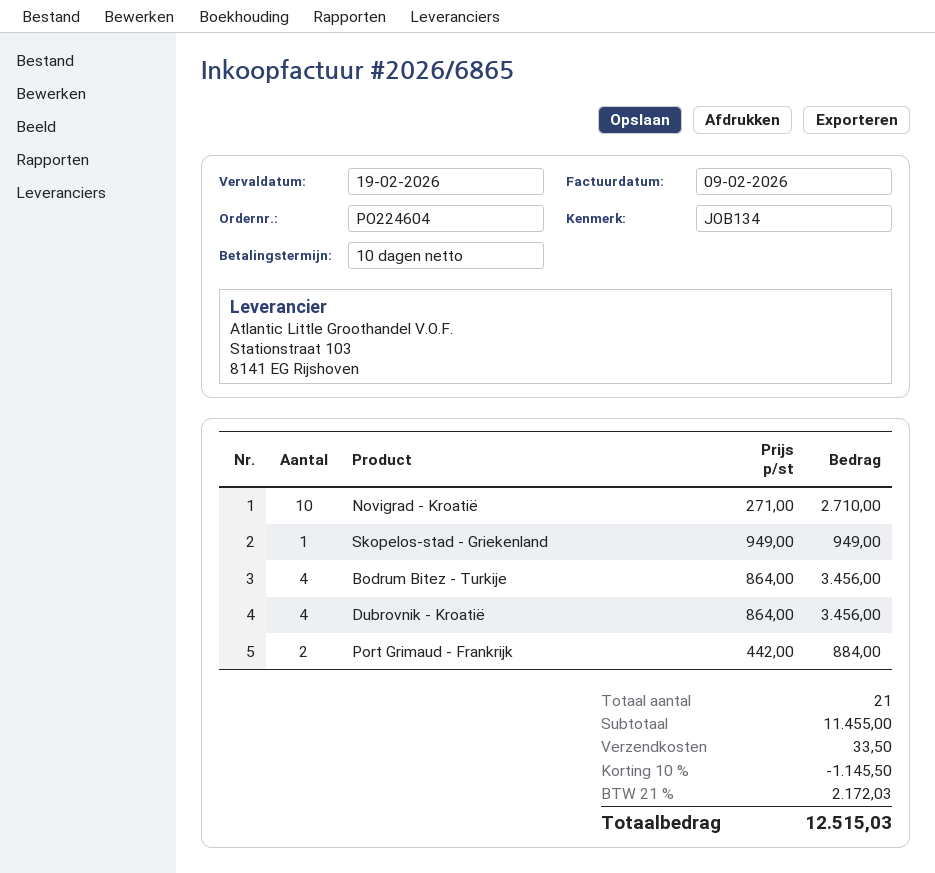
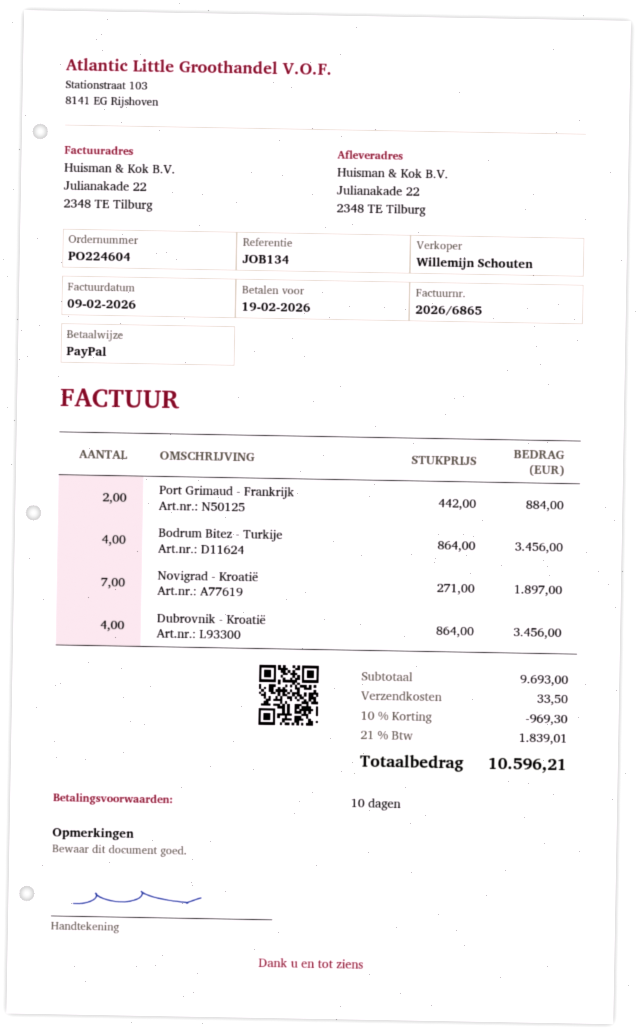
Novigrad - Kroatië: 10 x 271.00 = 2710.00 -> 7 x 271.00 = 1897.00
Skopelos-stad - Griekenland: 1 x 949.00 = 949.00 -> none
subtotal: 11455.00 -> 9693.00
discount: 10% = 1145.50 -> 10% = 969.30
tax: 21% = 2172.03 -> 21% = 1839.01
total: 12515.03 -> 10596.21

